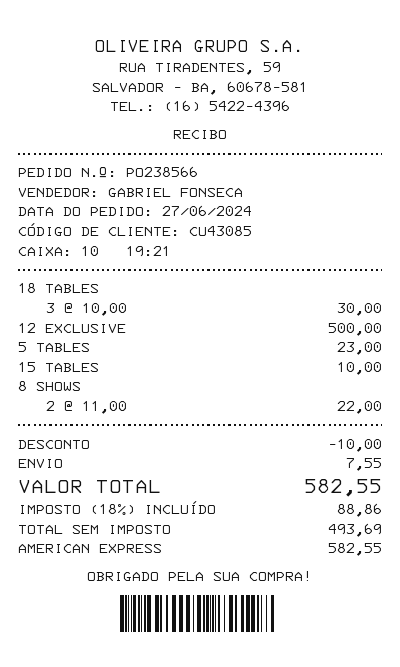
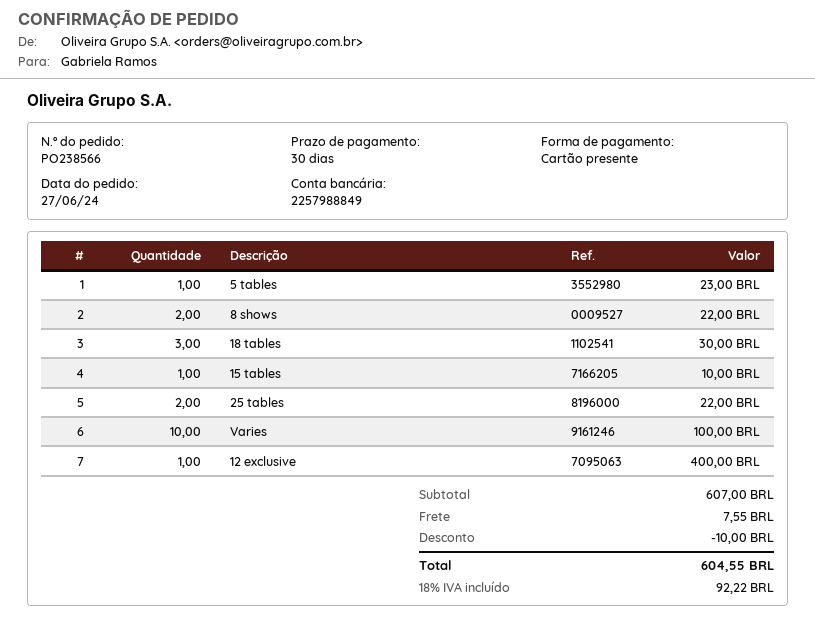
payment method: American Express -> gift card
12 EXCLUSIVE: 1 for 500.00 -> 1 for 400.00
25 tables: none -> 2 for 22.00
Varies: none -> 10 for 100.00
tax: 18% = 88.86 -> 18% = 92.22
total: 582.55 -> 604.55

